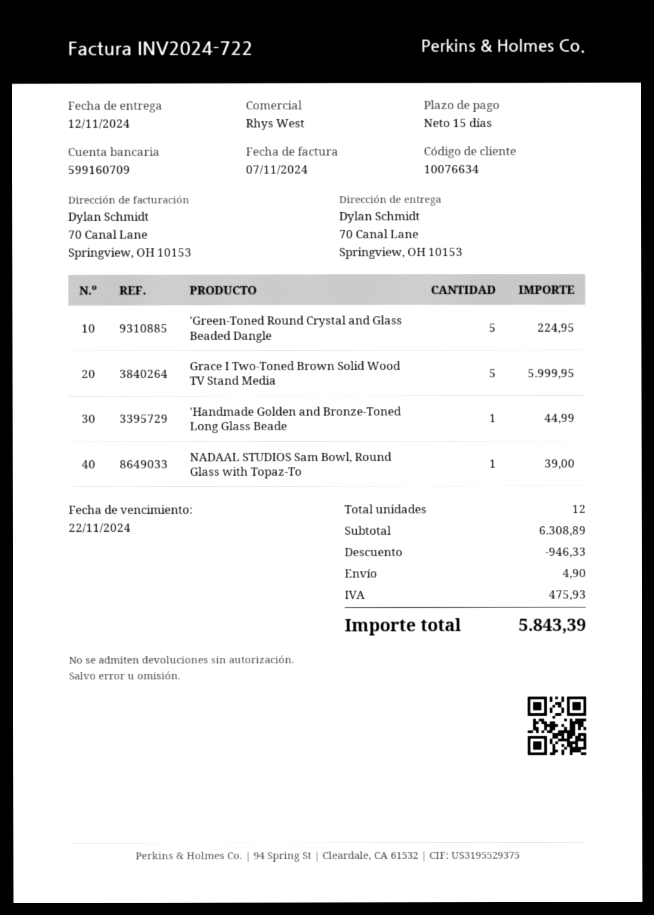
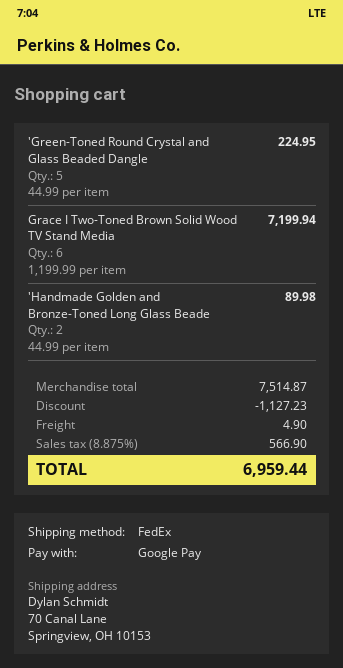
Grace I Two-Toned Brown Solid Wood TV Stand Media: 5 for 5999.95 -> 6 for 7199.94
'Handmade Golden and Bronze-Toned Long Glass Beade: 1 for 44.99 -> 2 for 89.98
NADAAL STUDIOS Sam Bowl, Round Glass with Topaz-To: 1 for 39.00 -> none
subtotal: 6308.89 -> 7514.87
discount: 946.33 -> 1127.23
tax: 475.93 -> 566.90
total: 5843.39 -> 6959.44

